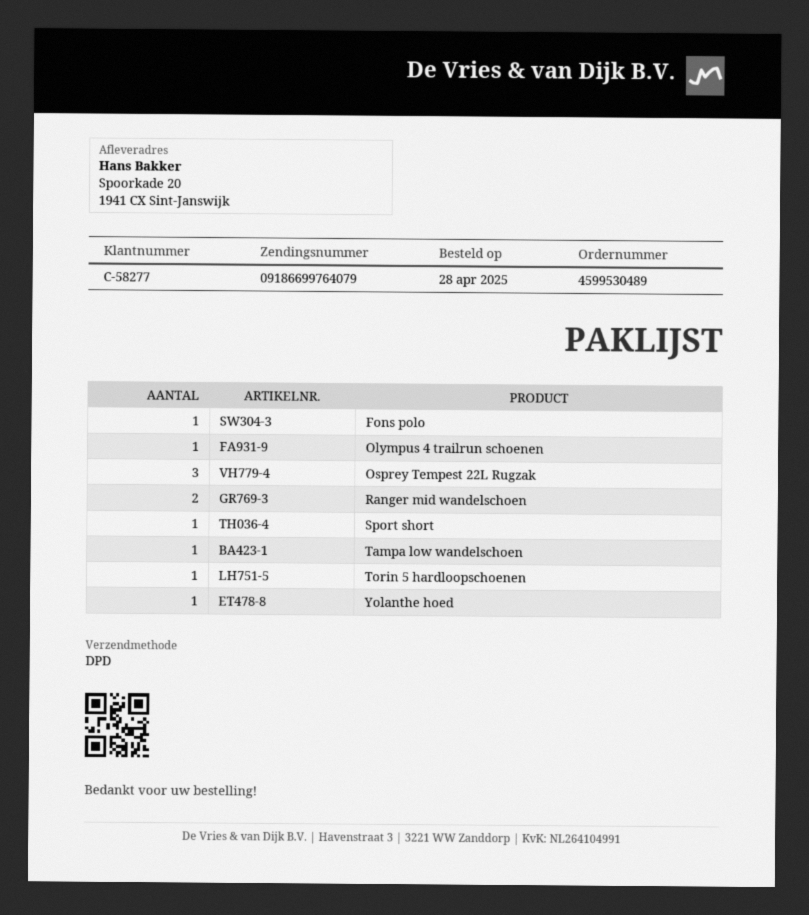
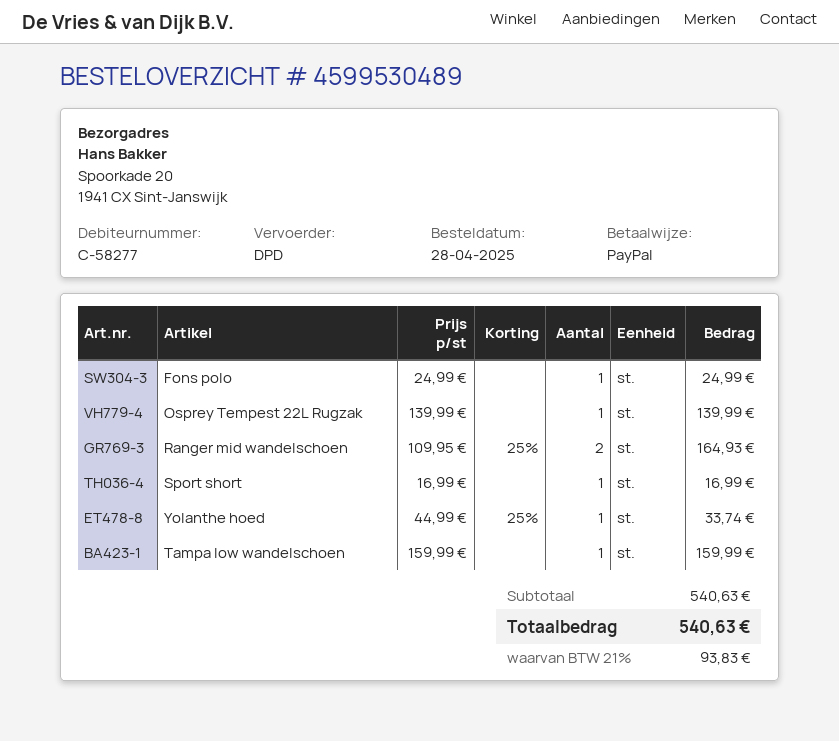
Olympus 4 trailrun schoenen: 1 -> none
Osprey Tempest 22L Rugzak: 3 -> 1
Torin 5 hardloopschoenen: 1 -> none

